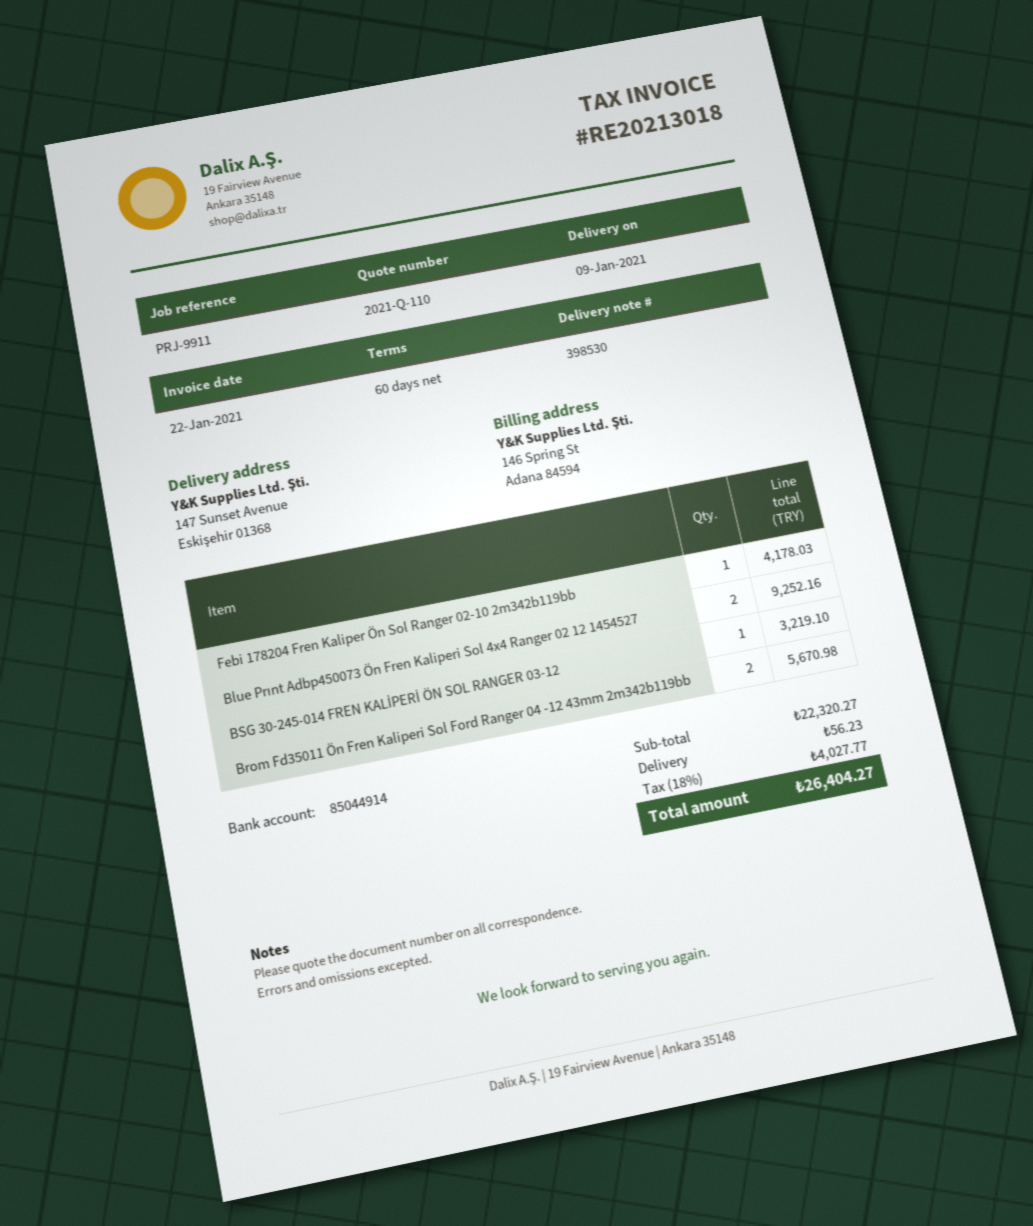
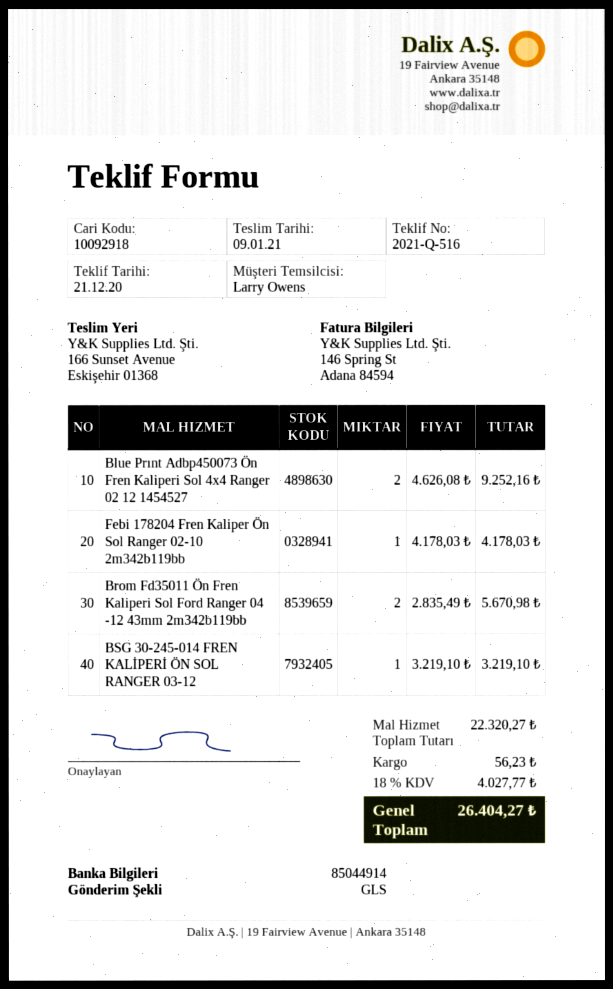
quote number: 2021-Q-110 -> 2021-Q-516
ship to: 147 Sunset Avenue, Eskişehir 01368 -> 166 Sunset Avenue, Eskişehir 01368

